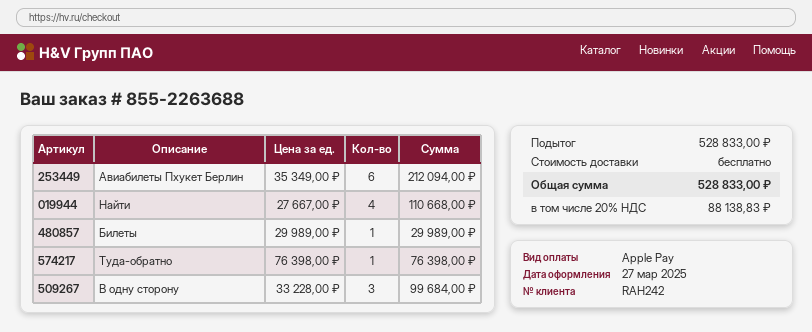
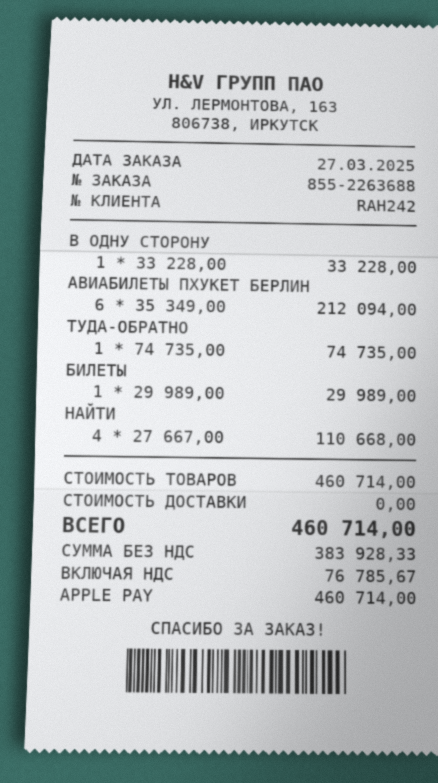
Туда-обратно: 1 x 76398.00 = 76398.00 -> 1 x 74735.00 = 74735.00
В одну сторону: 3 x 33228.00 = 99684.00 -> 1 x 33228.00 = 33228.00
subtotal: 528833.00 -> 460714.00
tax: 88138.83 -> 76785.67
total: 528833.00 -> 460714.00

